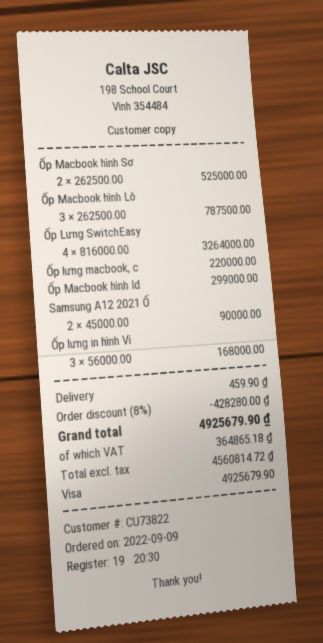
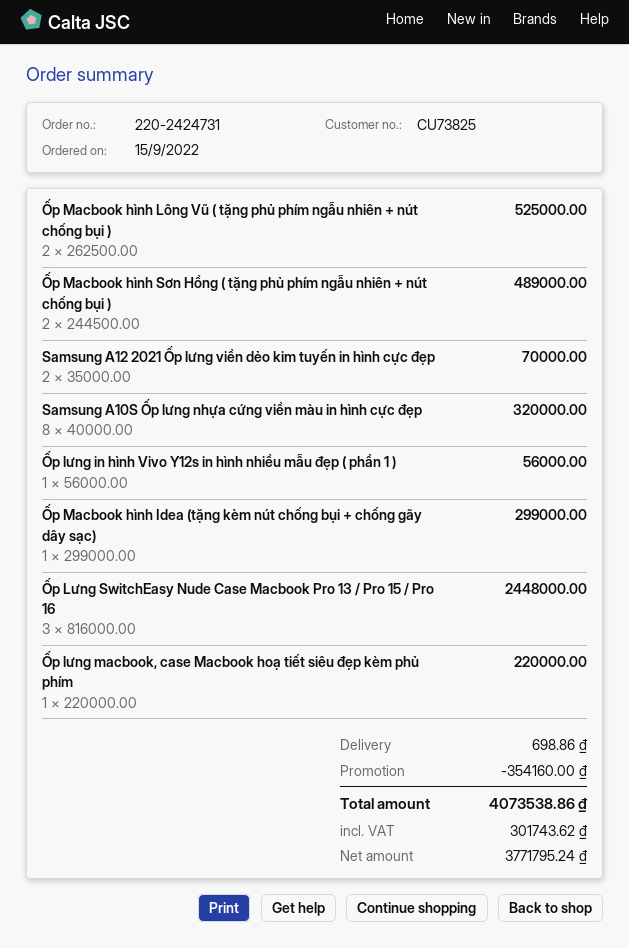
order date: 2022-09-09 -> 2022-09-15
customer number: CU73822 -> CU73825
Ốp Macbook hình Sơ: 2 x 262500.00 = 525000.00 -> 2 x 244500.00 = 489000.00
Ốp Macbook hình Lô: 3 x 262500.00 = 787500.00 -> 2 x 262500.00 = 525000.00
Ốp Lưng SwitchEasy: 4 x 816000.00 = 3264000.00 -> 3 x 816000.00 = 2448000.00
Samsung A12 2021 Ố: 2 x 45000.00 = 90000.00 -> 2 x 35000.00 = 70000.00
Ốp lưng in hình Vi: 3 x 56000.00 = 168000.00 -> 1 x 56000.00 = 56000.00
Samsung A10S Ốp lưng nhựa cứng viền màu in hình cực đẹp: none -> 8 x 40000.00 = 320000.00
discount: 428280.00 -> 354160.00
shipping: 459.90 -> 698.86
net: 4560814.72 -> 3771795.24
tax: 364865.18 -> 301743.62
total: 4925679.90 -> 4073538.86

